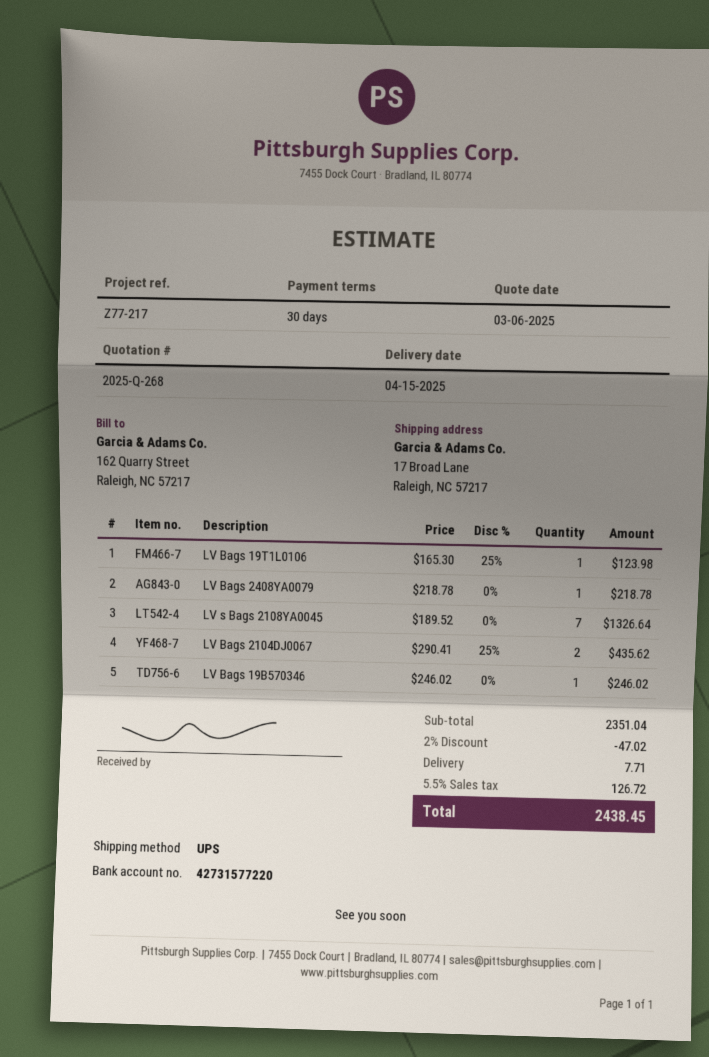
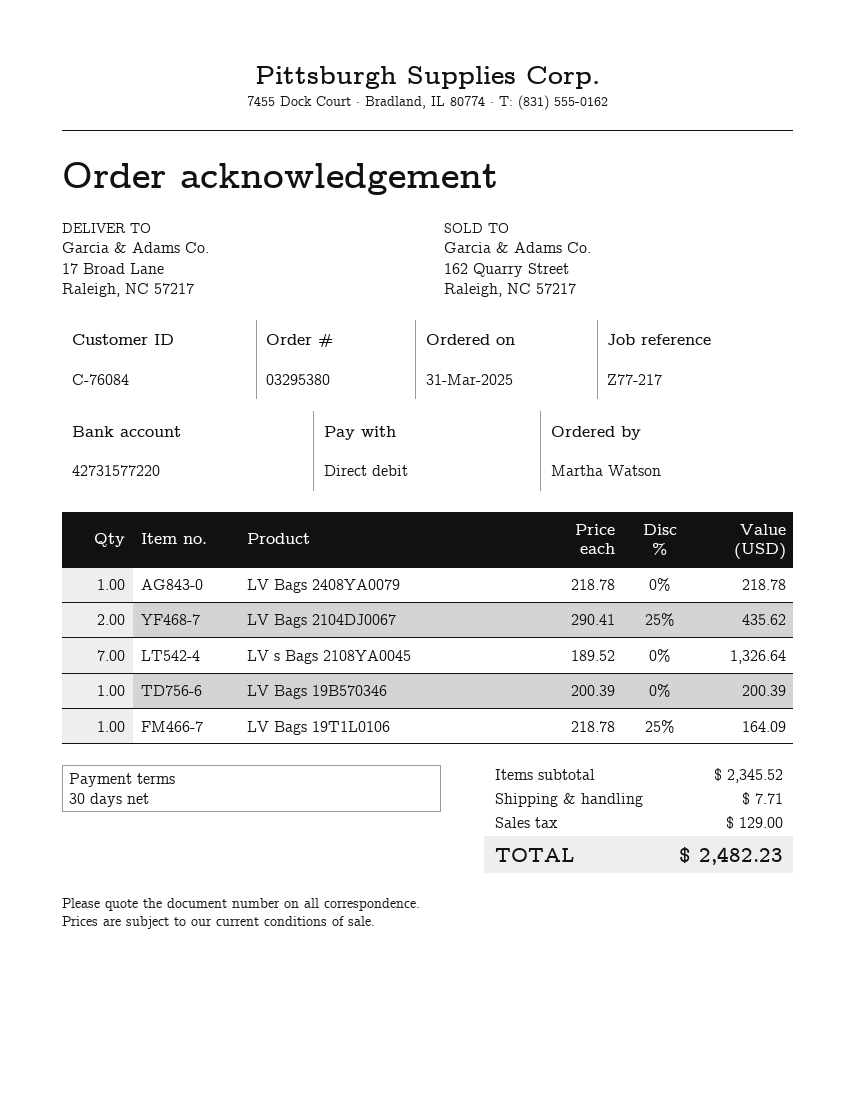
LV Bags 19T1L0106: 1 x 165.30 - 25% = 123.98 -> 1 x 218.78 - 25% = 164.09
LV Bags 19B570346: 1 x 246.02 = 246.02 -> 1 x 200.39 = 200.39
subtotal: 2351.04 -> 2345.52
discount: 2% = 47.02 -> none
tax: 126.72 -> 129.00
total: 2438.45 -> 2482.23

